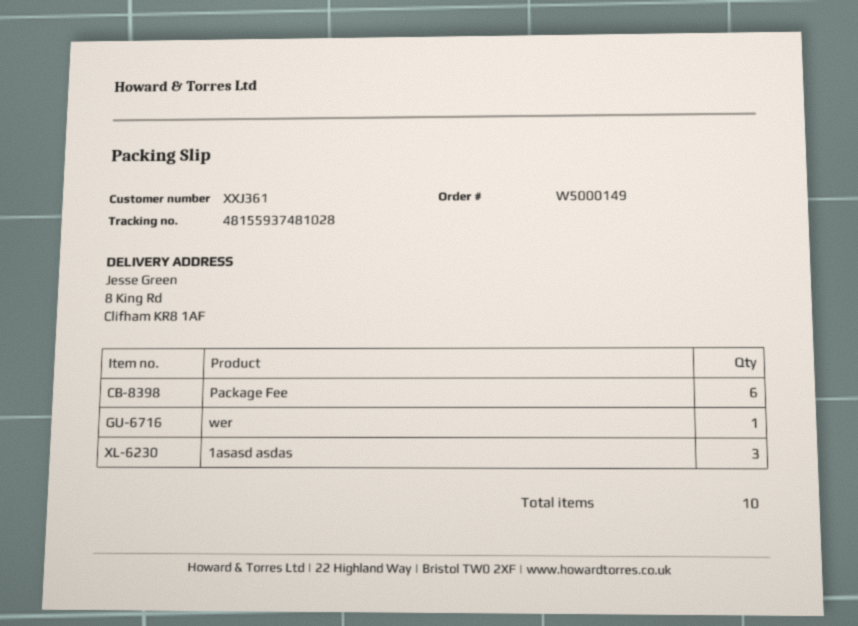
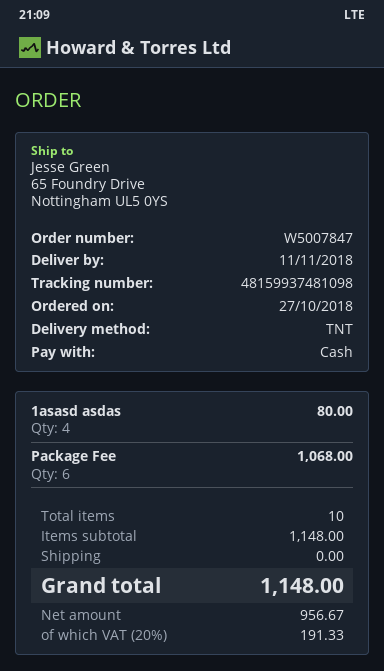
order number: W5000149 -> W5007847
tracking number: 48155937481028 -> 48159937481098
ship to: 8 King Rd, Clifham KR8 1AF -> 65 Foundry Drive, Nottingham UL5 0YS
wer: 1 -> none
1asasd asdas: 3 -> 4

